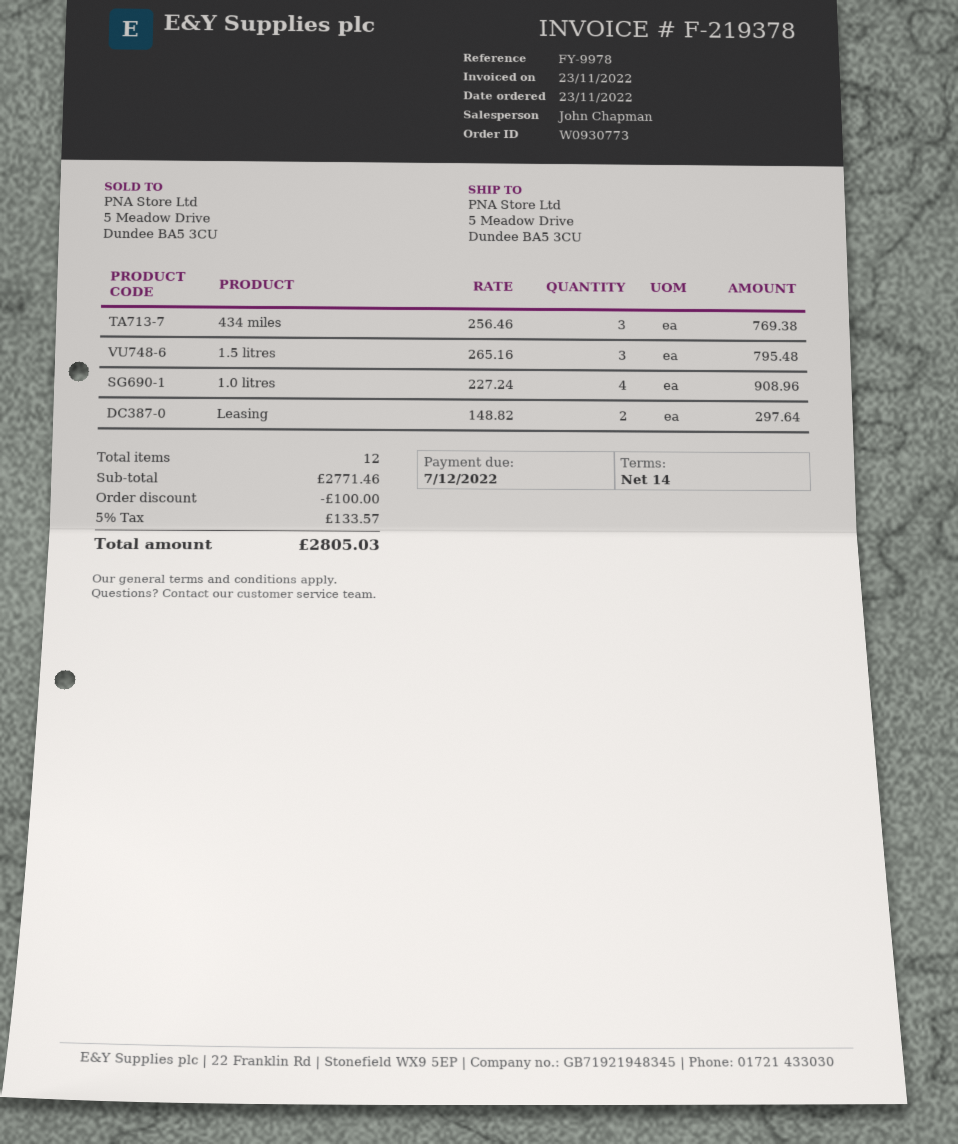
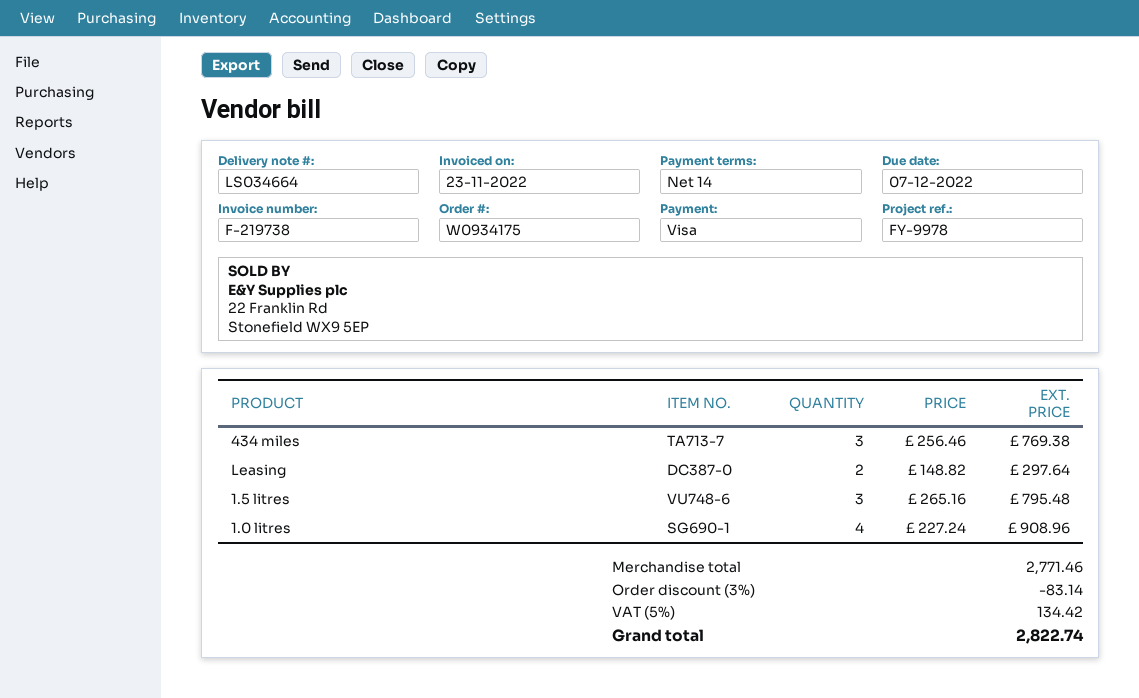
order number: W0930773 -> W0934175
invoice number: F-219378 -> F-219738
discount: 100.00 -> 83.14
tax: 5% = 133.57 -> 5% = 134.42
total: 2805.03 -> 2822.74

